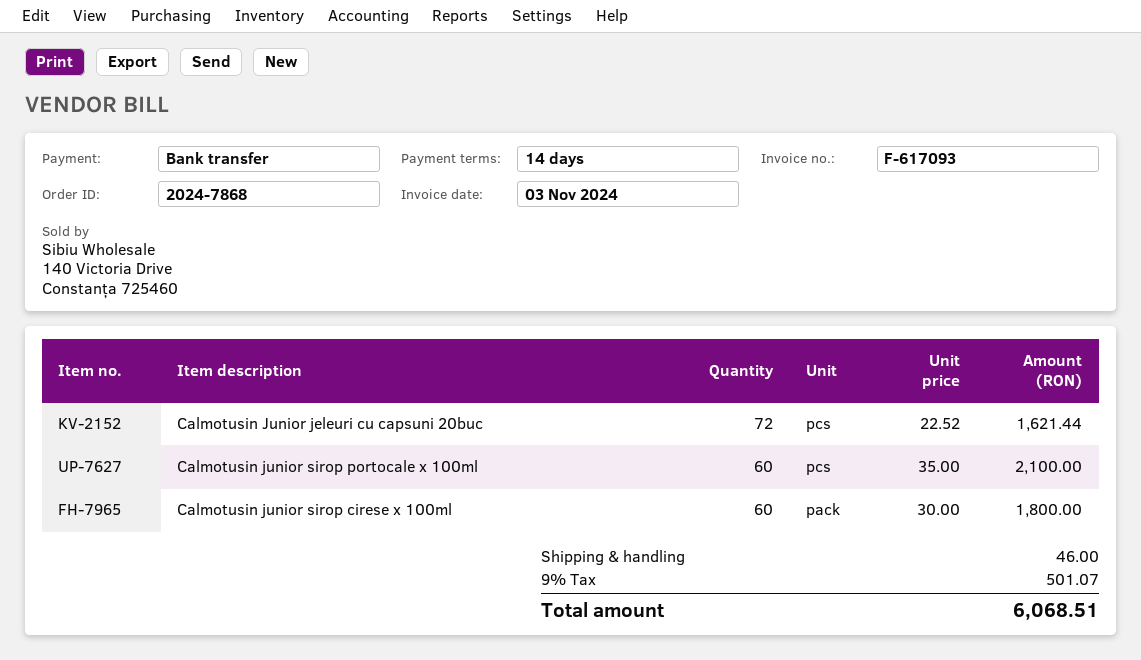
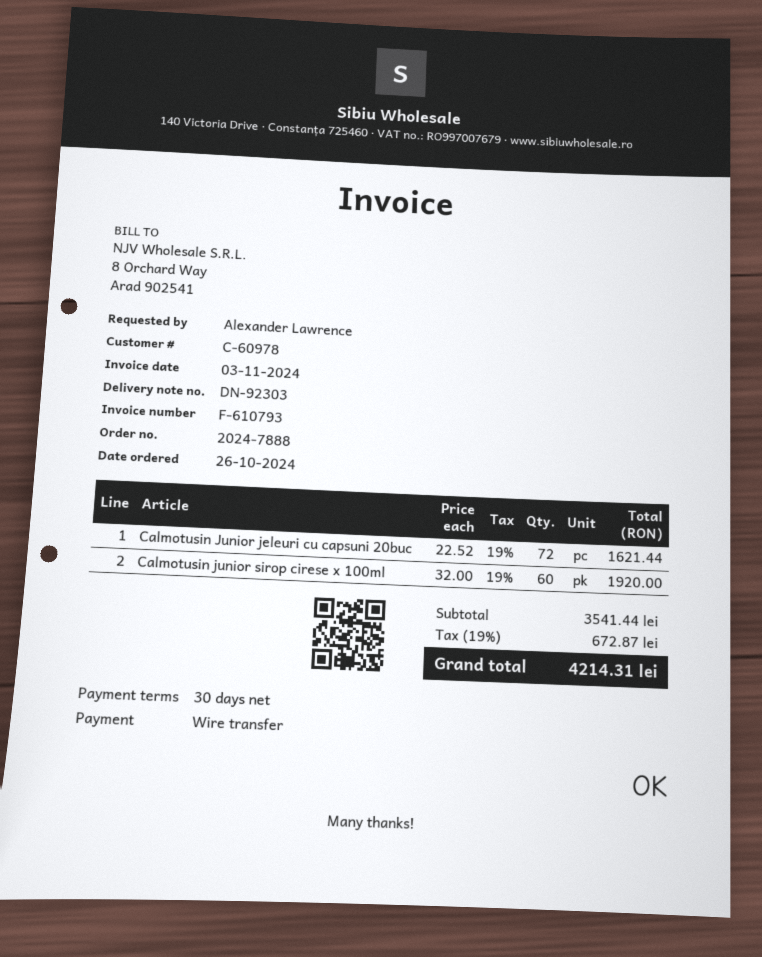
order number: 2024-7868 -> 2024-7888
invoice number: F-617093 -> F-610793
payment terms: 14 days -> 30 days
Calmotusin junior sirop portocale x 100ml: 60 x 35.00 = 2100.00 -> none
Calmotusin junior sirop cirese x 100ml: 60 x 30.00 = 1800.00 -> 60 x 32.00 = 1920.00
shipping: 46.00 -> none
tax: 9% = 501.07 -> 19% = 672.87
total: 6068.51 -> 4214.31

